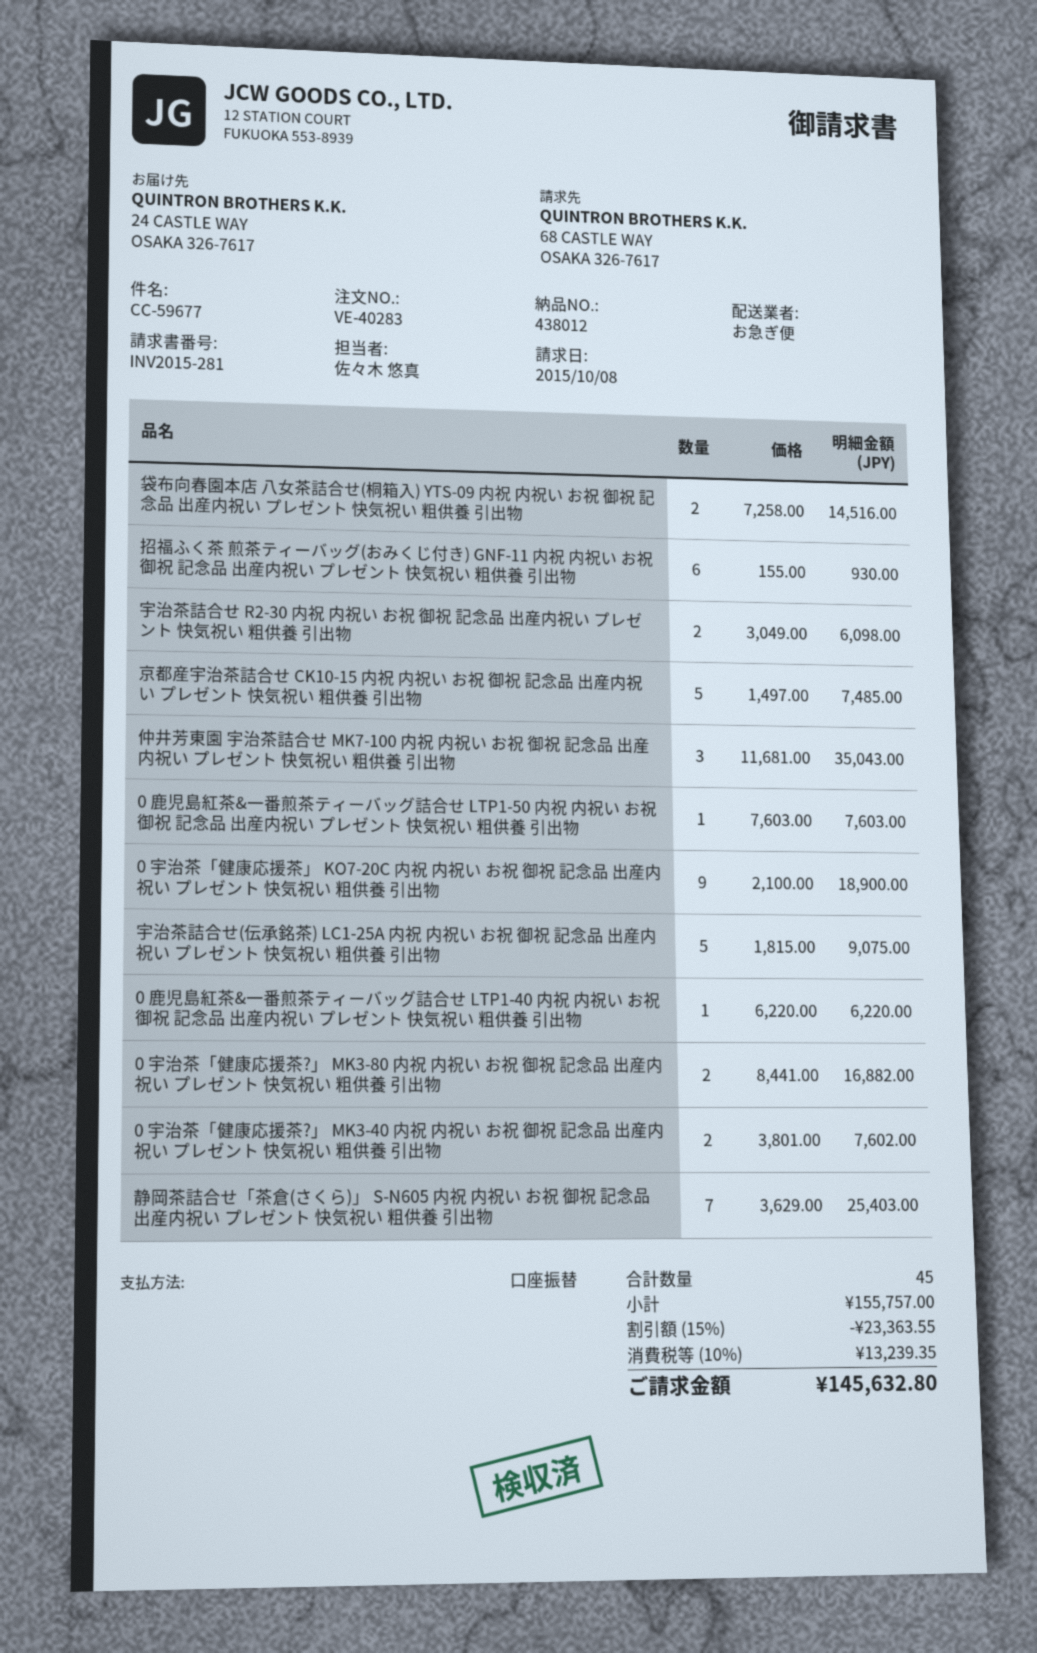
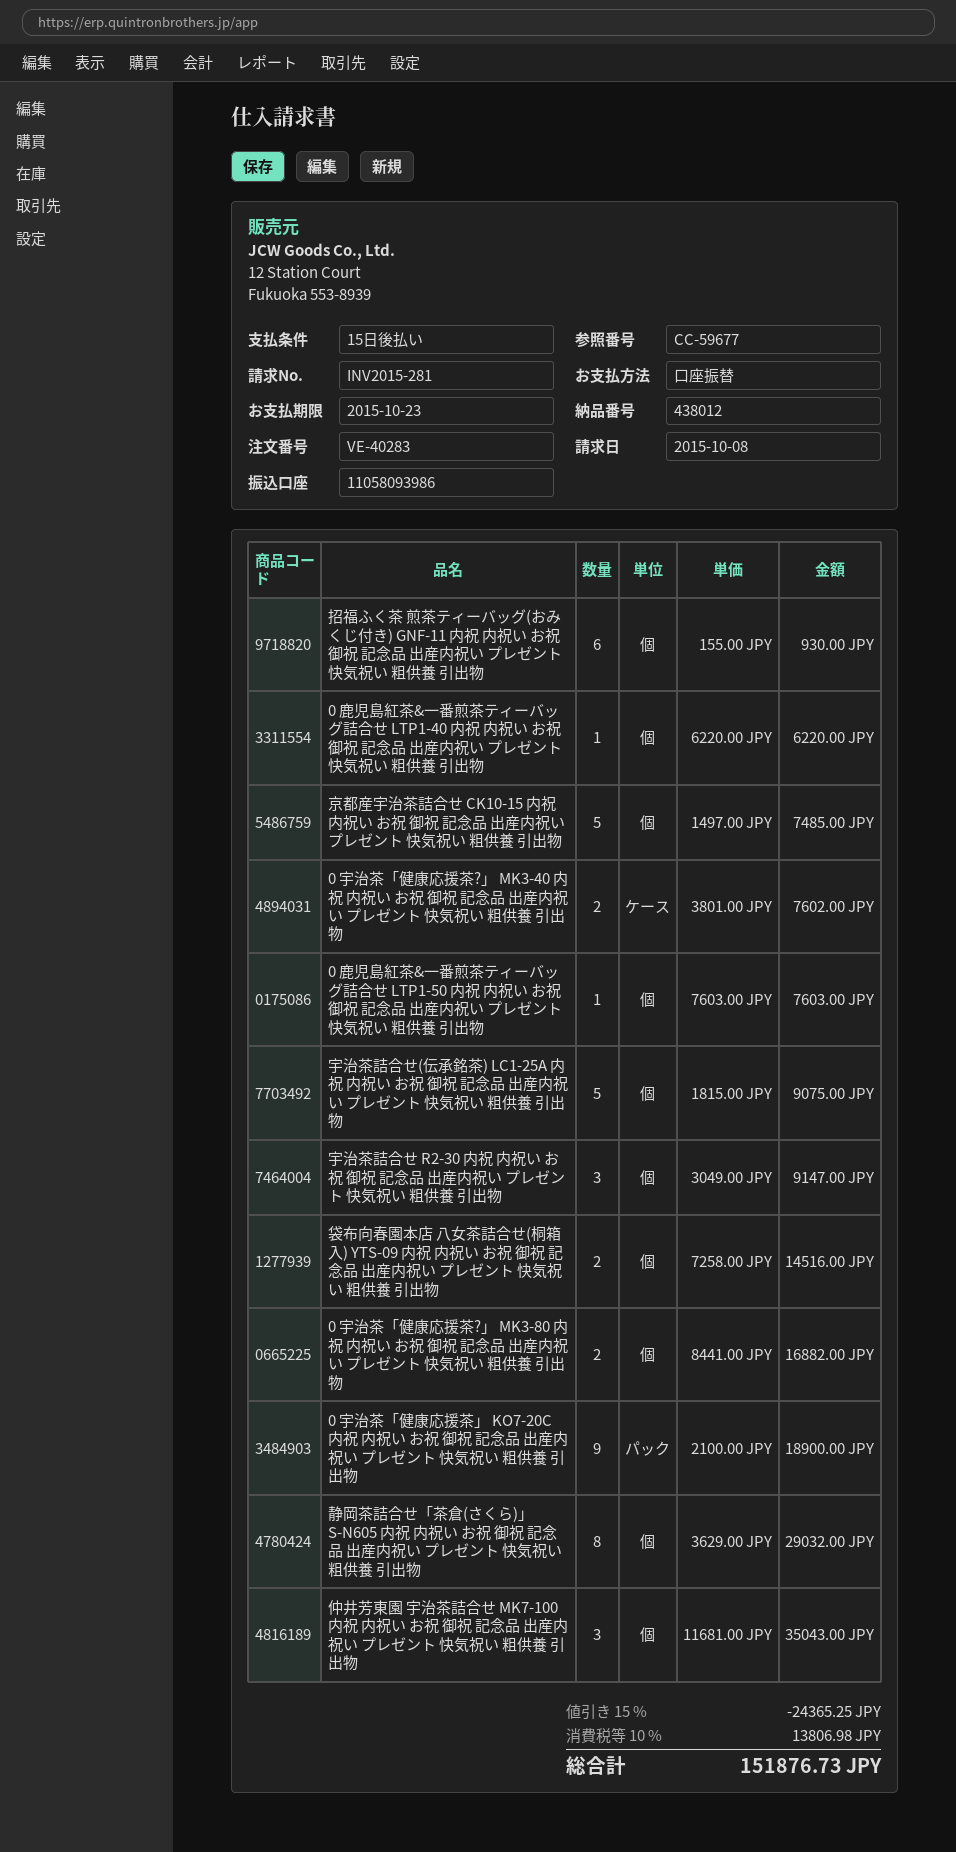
宇治茶詰合せ R2-30 内祝 内祝い お祝 御祝 記念品 出産内祝い プレゼント 快気祝い 粗供養 引出物: 2 x 3049.00 = 6098.00 -> 3 x 3049.00 = 9147.00
静岡茶詰合せ「茶倉(さくら)」 S-N605 内祝 内祝い お祝 御祝 記念品 出産内祝い プレゼント 快気祝い 粗供養 引出物: 7 x 3629.00 = 25403.00 -> 8 x 3629.00 = 29032.00
discount: 15% = 23363.55 -> 15% = 24365.25
tax: 10% = 13239.35 -> 10% = 13806.98
total: 145632.80 -> 151876.73

